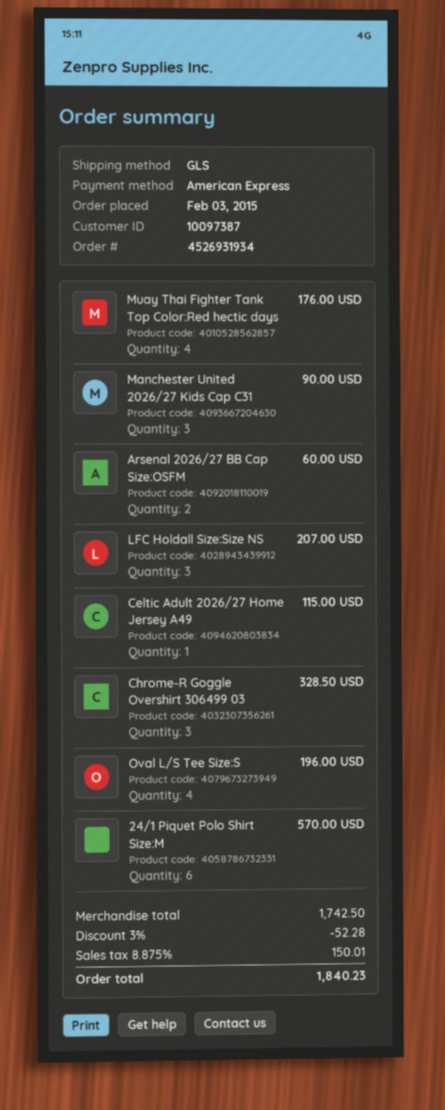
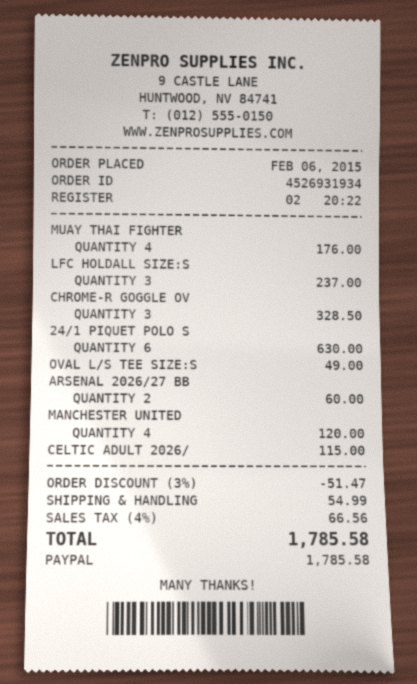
order date: 2015-02-03 -> 2015-02-06
payment method: American Express -> PayPal
Manchester United 2026/27 Kids Cap C31: 3 for 90.00 -> 4 for 120.00
LFC Holdall Size:Size NS: 3 for 207.00 -> 3 for 237.00
Oval L/S Tee Size:S: 4 for 196.00 -> 1 for 49.00
24/1 Piquet Polo Shirt Size:M: 6 for 570.00 -> 6 for 630.00
discount: 3% = 52.28 -> 3% = 51.47
shipping: none -> 54.99
tax: 8.875% = 150.01 -> 4% = 66.56
total: 1840.23 -> 1785.58

